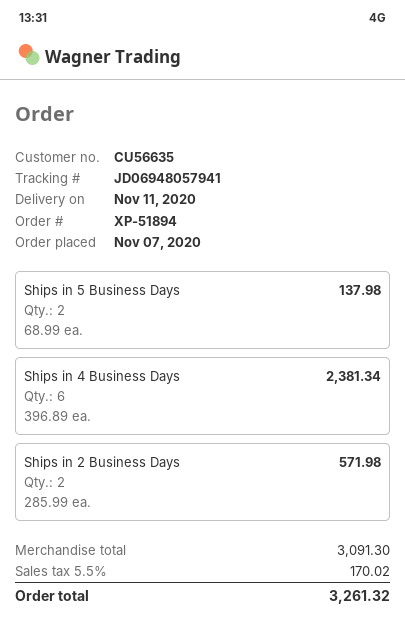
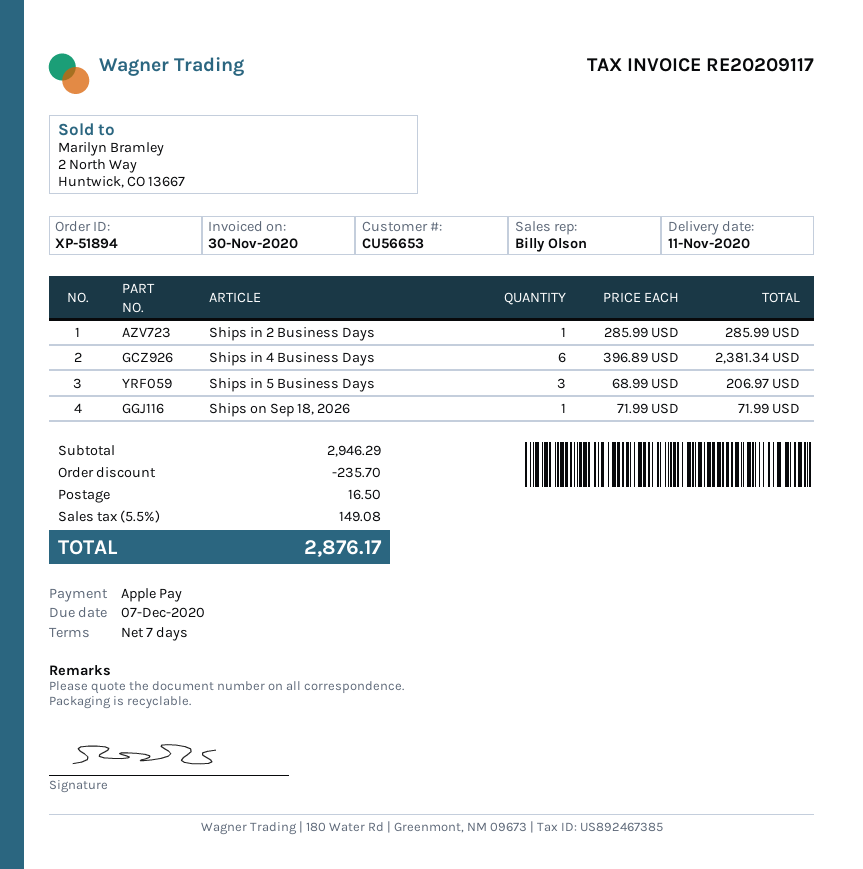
customer number: CU56635 -> CU56653
Ships in 5 Business Days: 2 x 68.99 = 137.98 -> 3 x 68.99 = 206.97
Ships in 2 Business Days: 2 x 285.99 = 571.98 -> 1 x 285.99 = 285.99
Ships on Sep 18, 2026: none -> 1 x 71.99 = 71.99
subtotal: 3091.30 -> 2946.29
discount: none -> 235.70
shipping: none -> 16.50
tax: 5.5% = 170.02 -> 5.5% = 149.08
total: 3261.32 -> 2876.17

